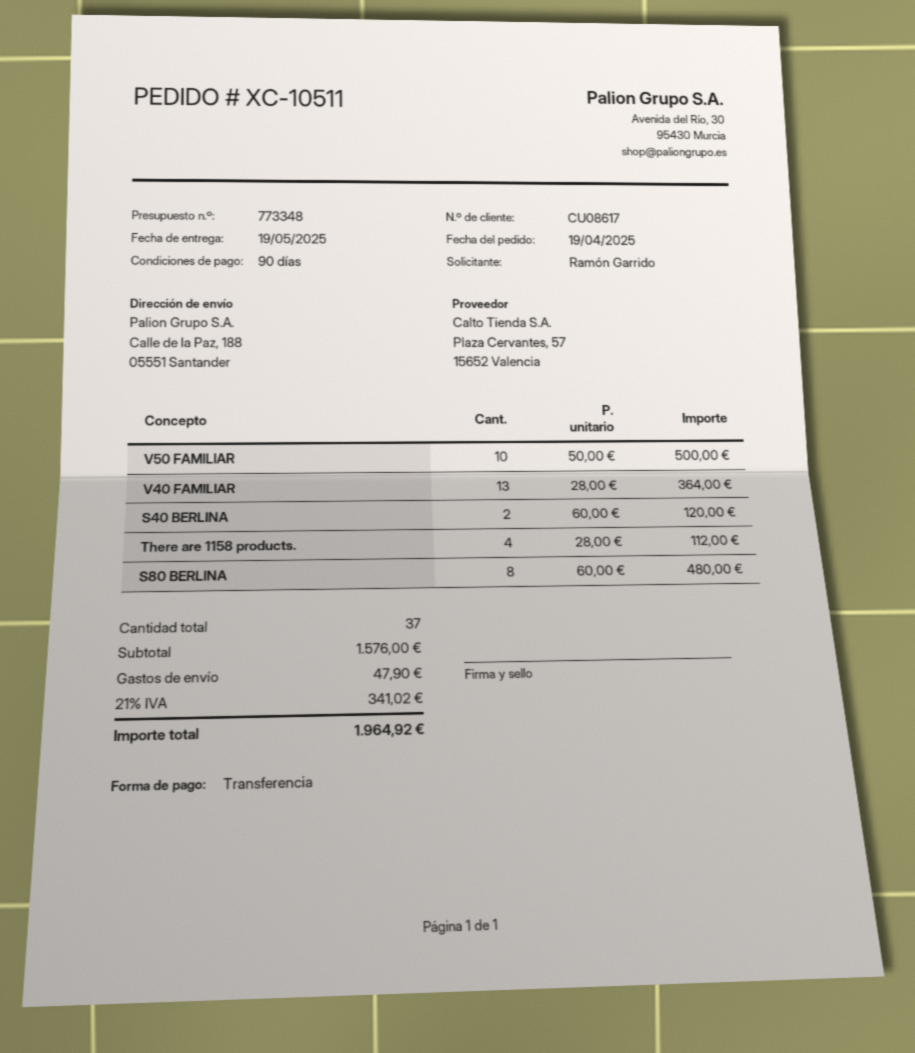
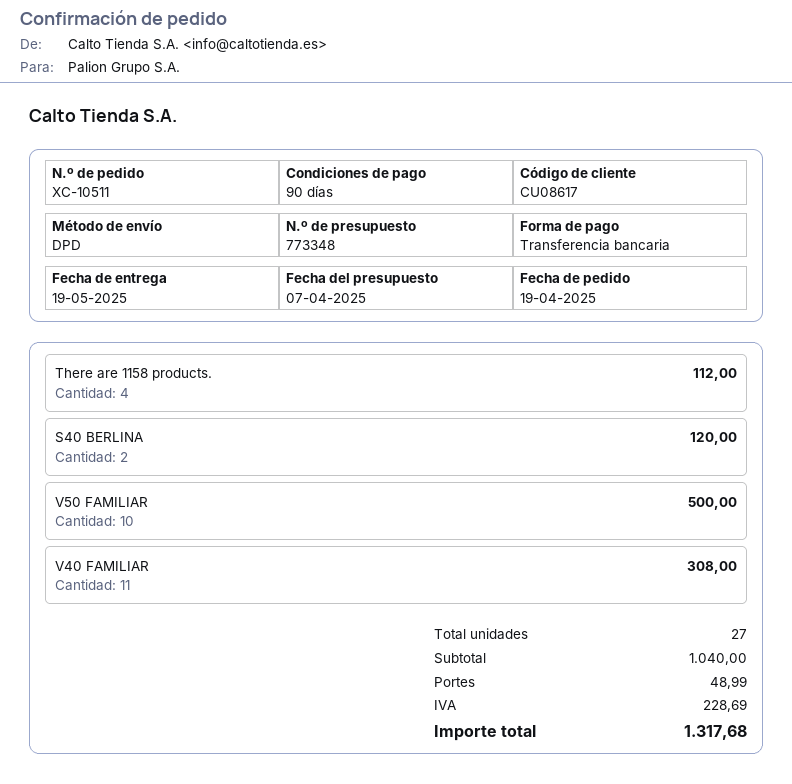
V40 FAMILIAR: 13 for 364.00 -> 11 for 308.00
S80 BERLINA: 8 for 480.00 -> none
total quantity: 37 -> 27
subtotal: 1576.00 -> 1040.00
shipping: 47.90 -> 48.99
tax: 341.02 -> 228.69
total: 1964.92 -> 1317.68

